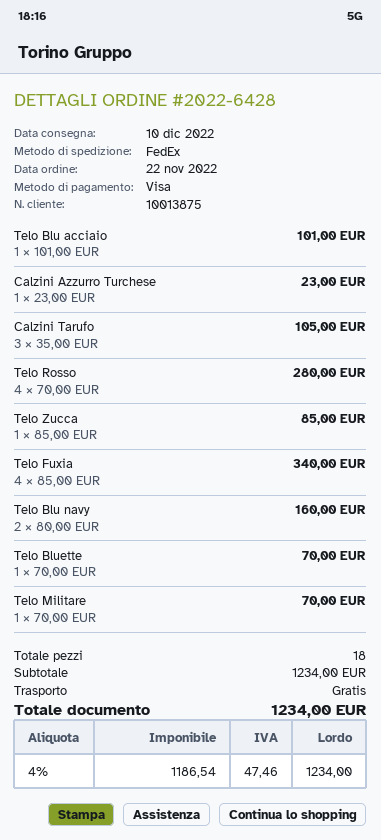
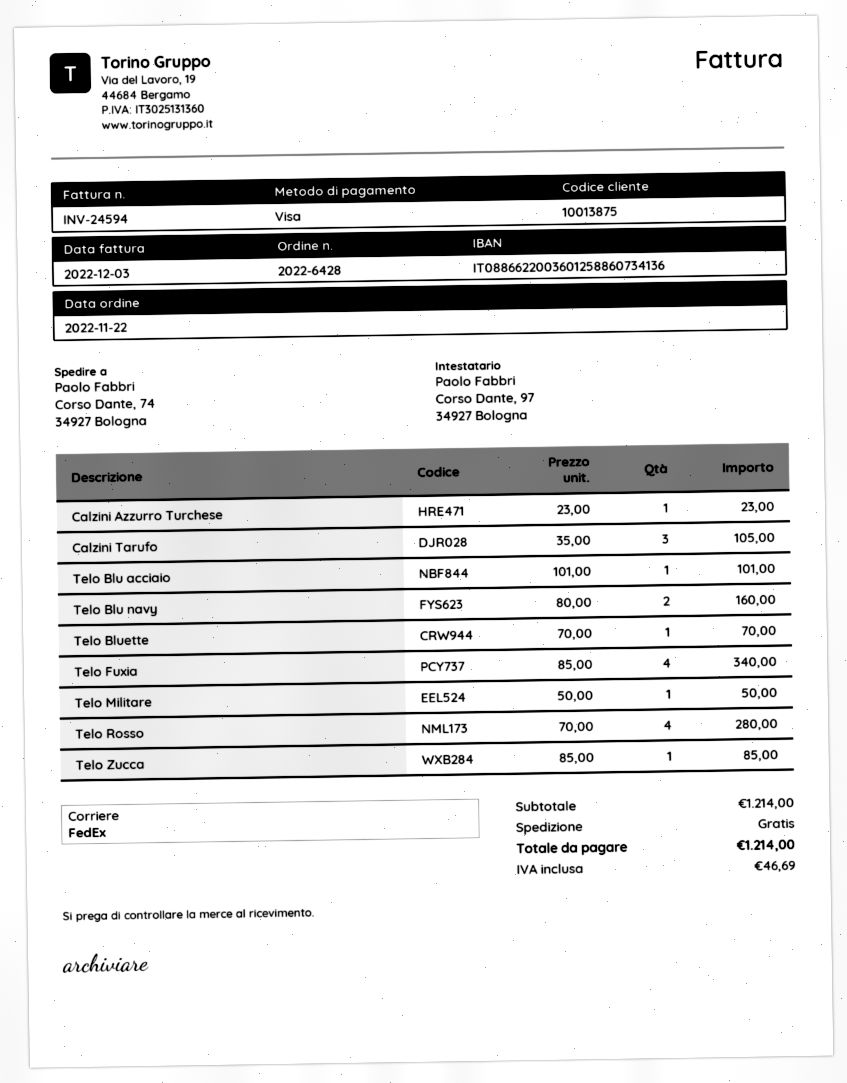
Telo Militare: 1 x 70.00 = 70.00 -> 1 x 50.00 = 50.00
subtotal: 1234.00 -> 1214.00
tax: 47.46 -> 46.69
total: 1234.00 -> 1214.00

